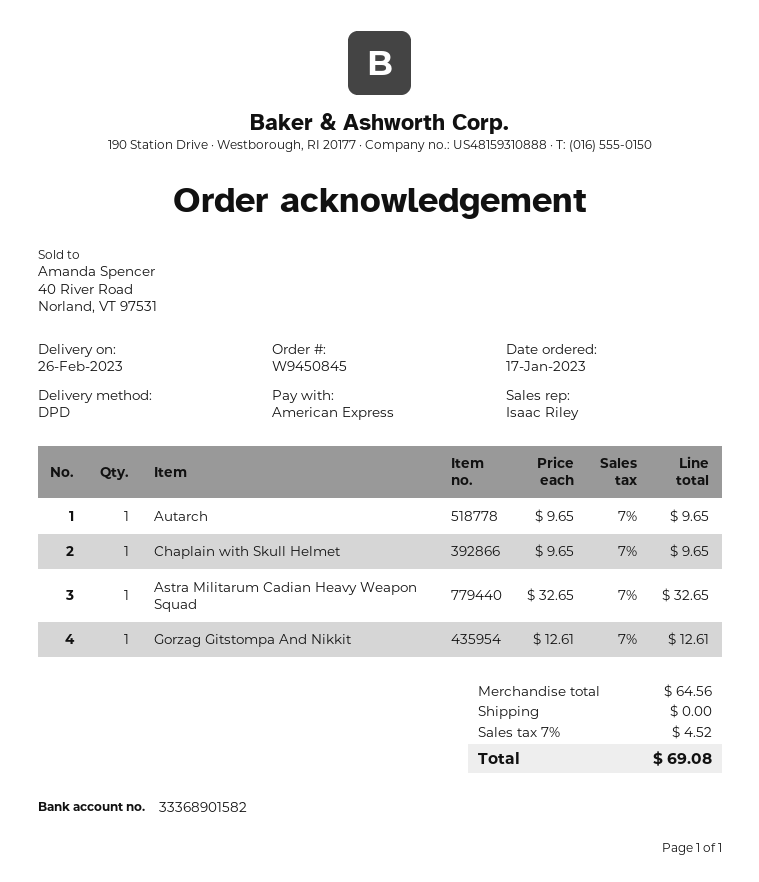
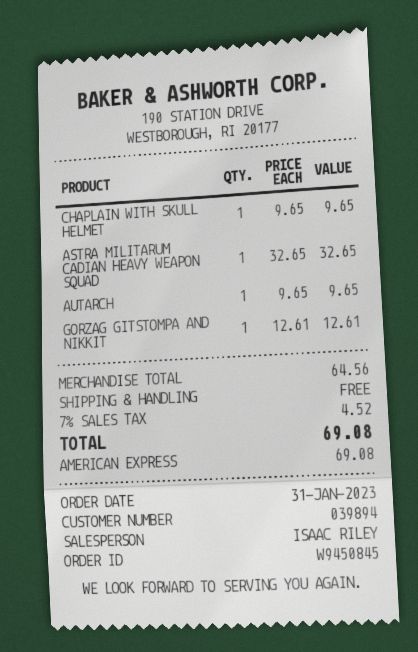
order date: 2023-01-17 -> 2023-01-31

